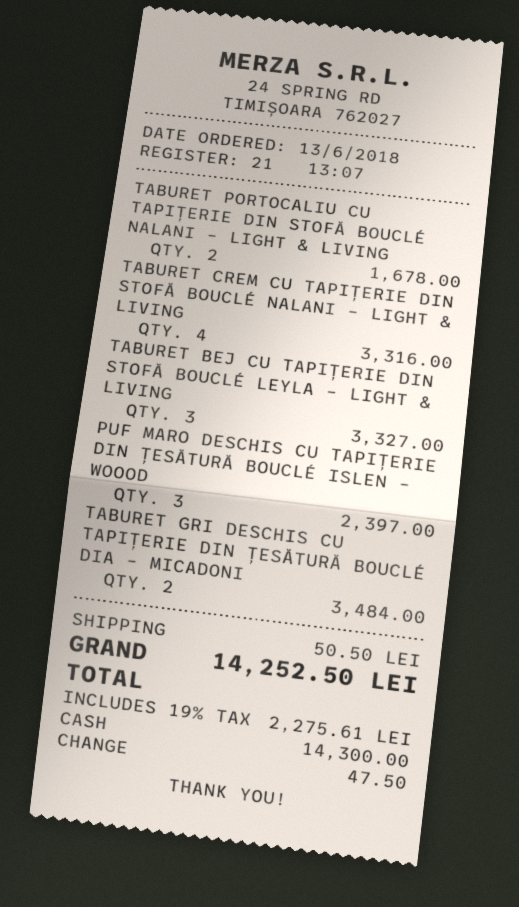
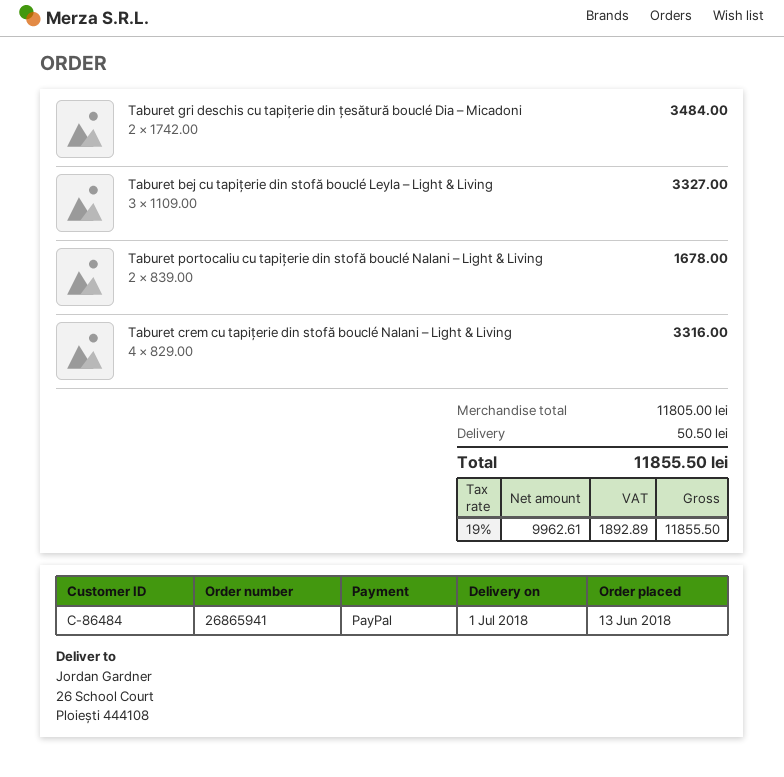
payment method: cash -> PayPal
PUF MARO DESCHIS CU TAPIȚERIE DIN ȚESĂTURĂ BOUCLÉ ISLEN – WOOOD: 3 for 2397.00 -> none
tax: 19% = 2275.61 -> 19% = 1892.89
total: 14252.50 -> 11855.50

